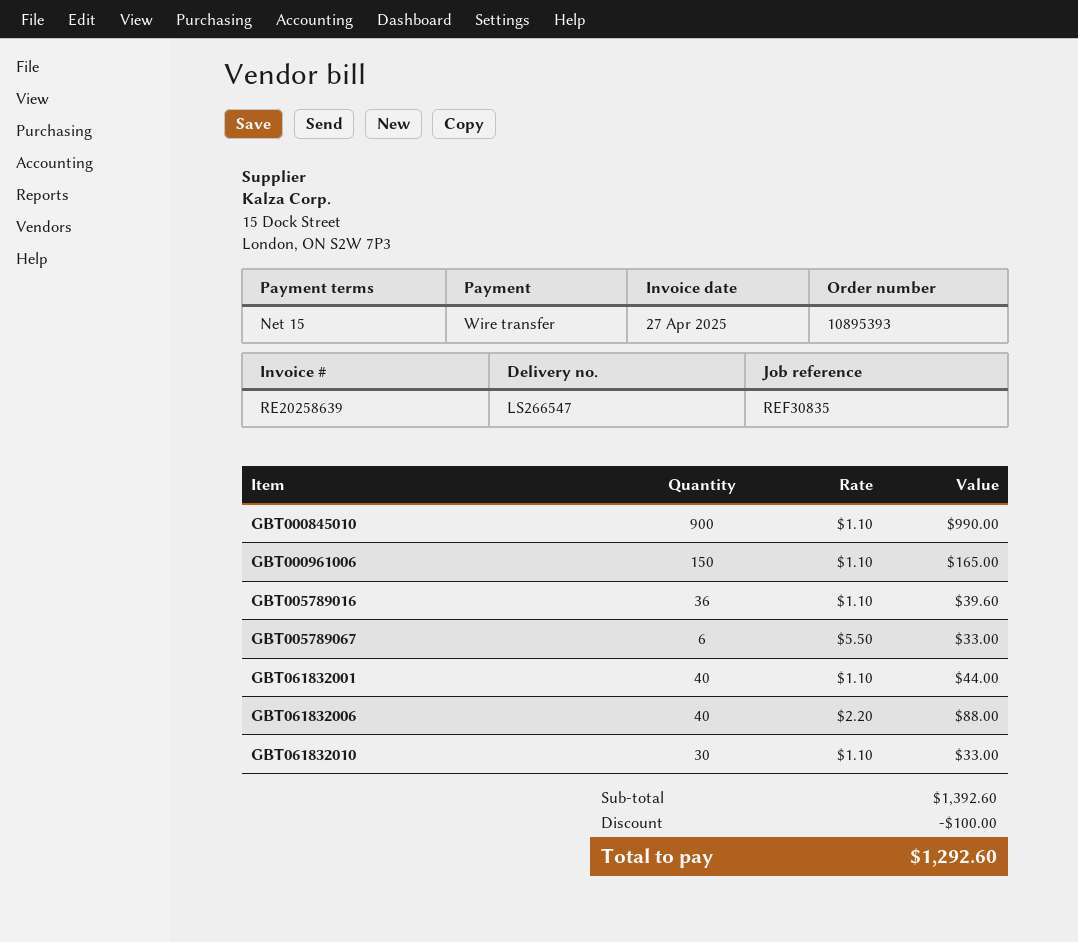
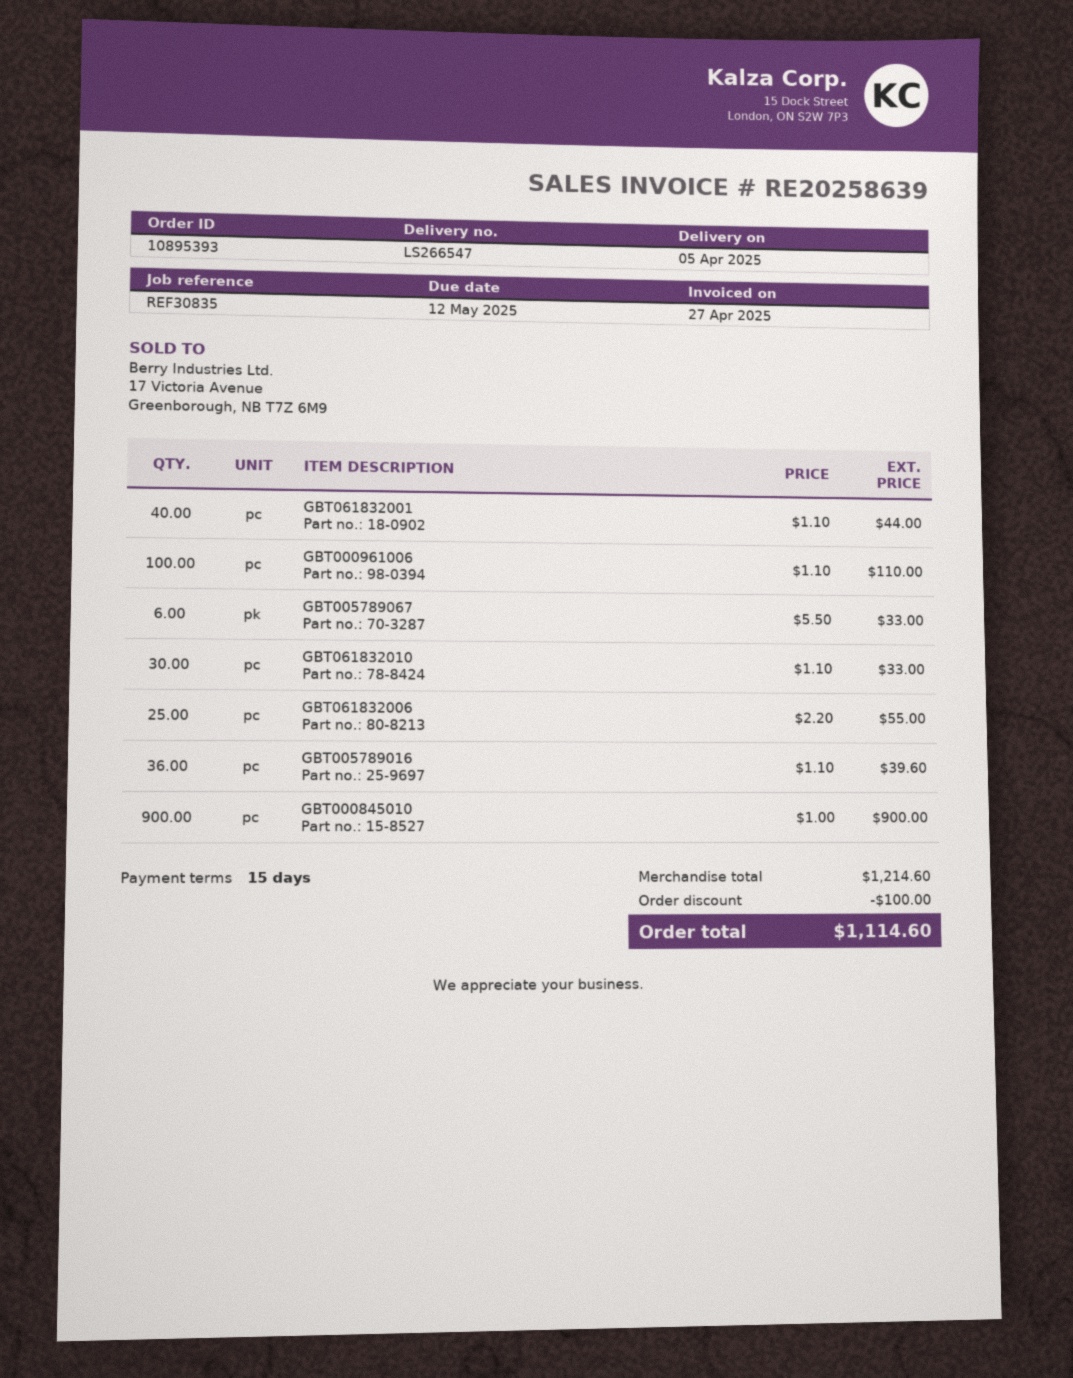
GBT000845010: 900 x 1.10 = 990.00 -> 900 x 1.00 = 900.00
GBT000961006: 150 x 1.10 = 165.00 -> 100 x 1.10 = 110.00
GBT061832006: 40 x 2.20 = 88.00 -> 25 x 2.20 = 55.00
subtotal: 1392.60 -> 1214.60
total: 1292.60 -> 1114.60

